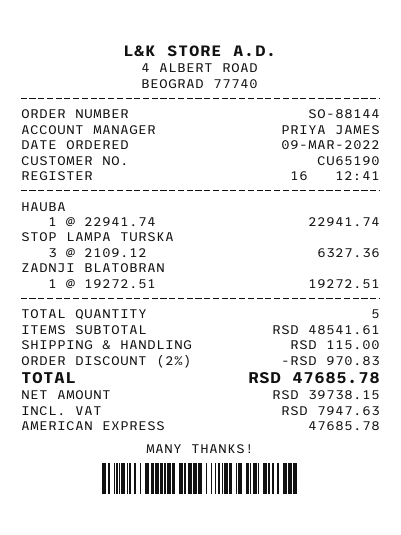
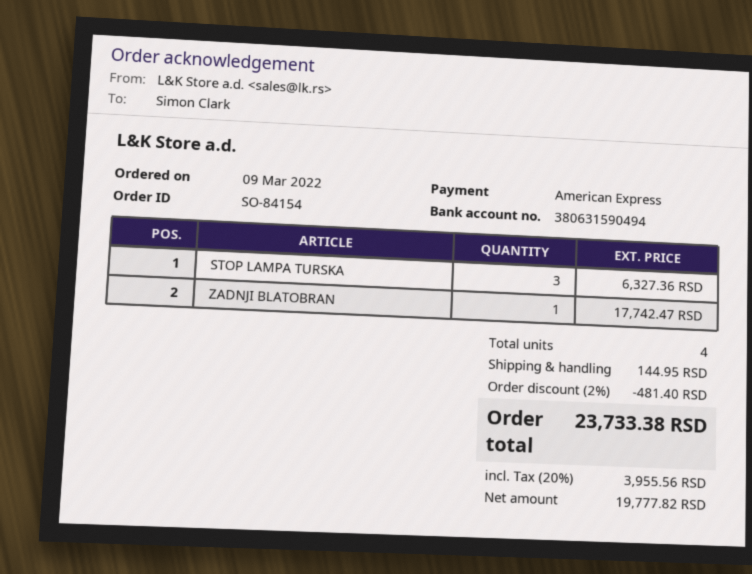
order number: SO-88144 -> SO-84154
HAUBA: 1 for 22941.74 -> none
ZADNJI BLATOBRAN: 1 for 19272.51 -> 1 for 17742.47
total quantity: 5 -> 4
discount: 2% = 970.83 -> 2% = 481.40
shipping: 115.00 -> 144.95
net: 39738.15 -> 19777.82
tax: 7947.63 -> 3955.56
total: 47685.78 -> 23733.38

